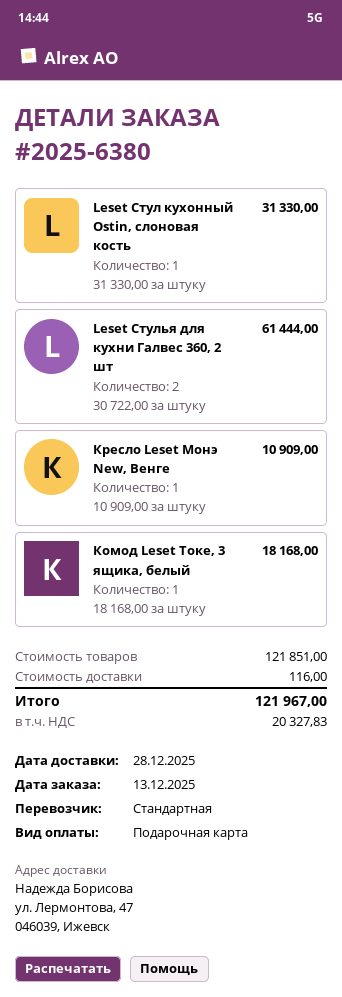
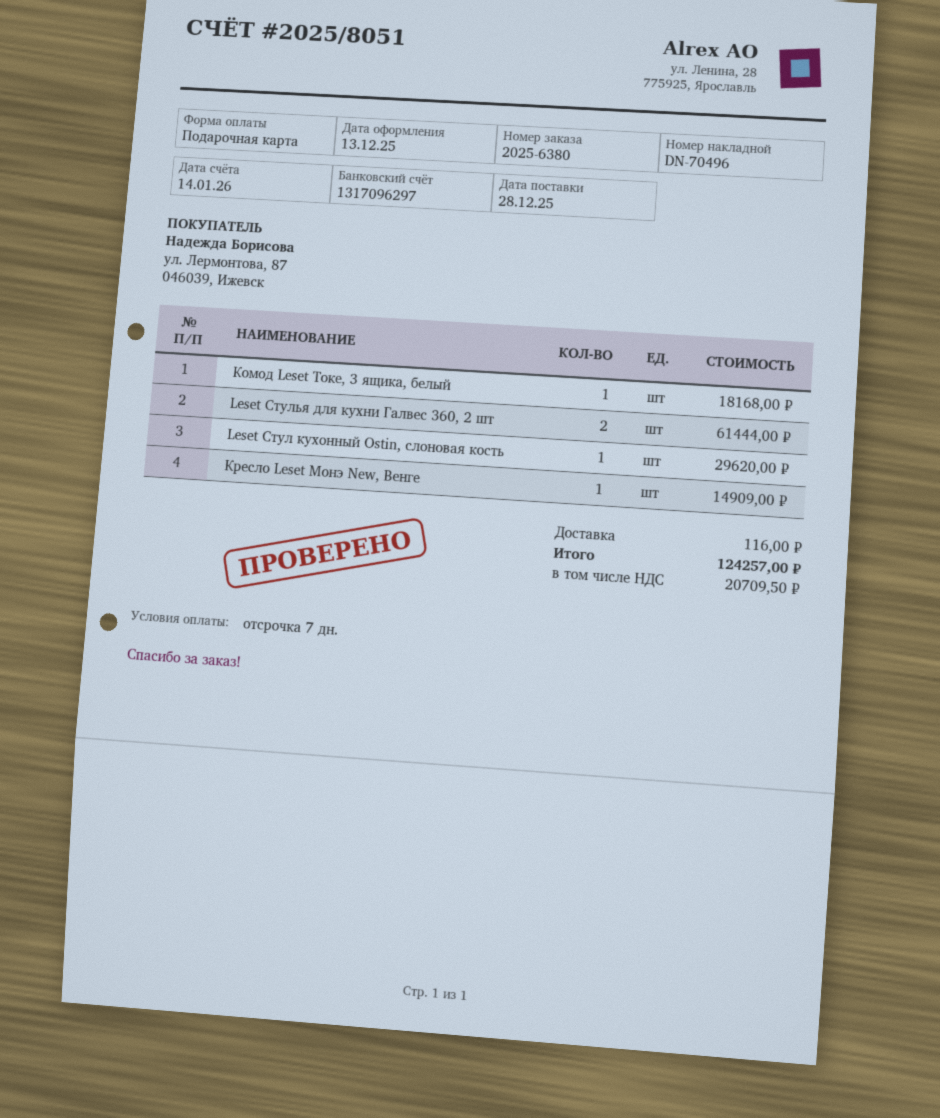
Leset Стул кухонный Ostin, слоновая кость: 1 for 31330.00 -> 1 for 29620.00
Кресло Leset Монэ New, Венге: 1 for 10909.00 -> 1 for 14909.00
tax: 20327.83 -> 20709.50
total: 121967.00 -> 124257.00

